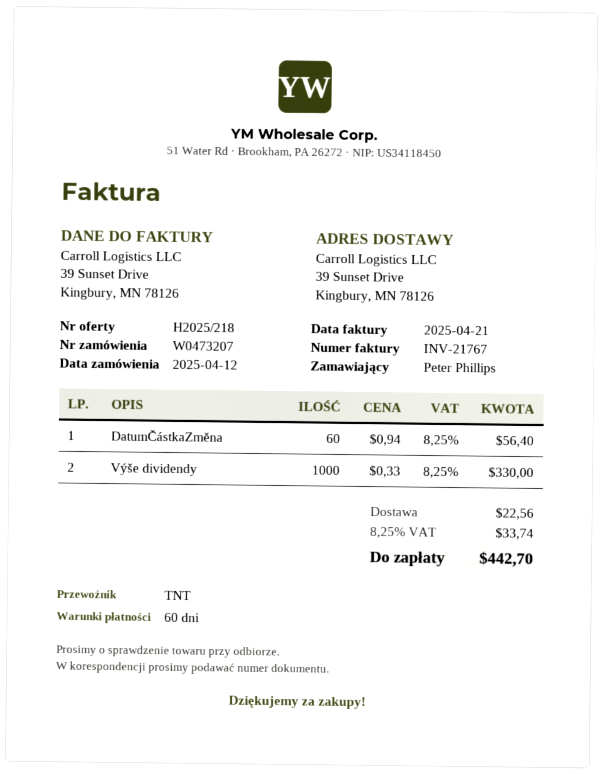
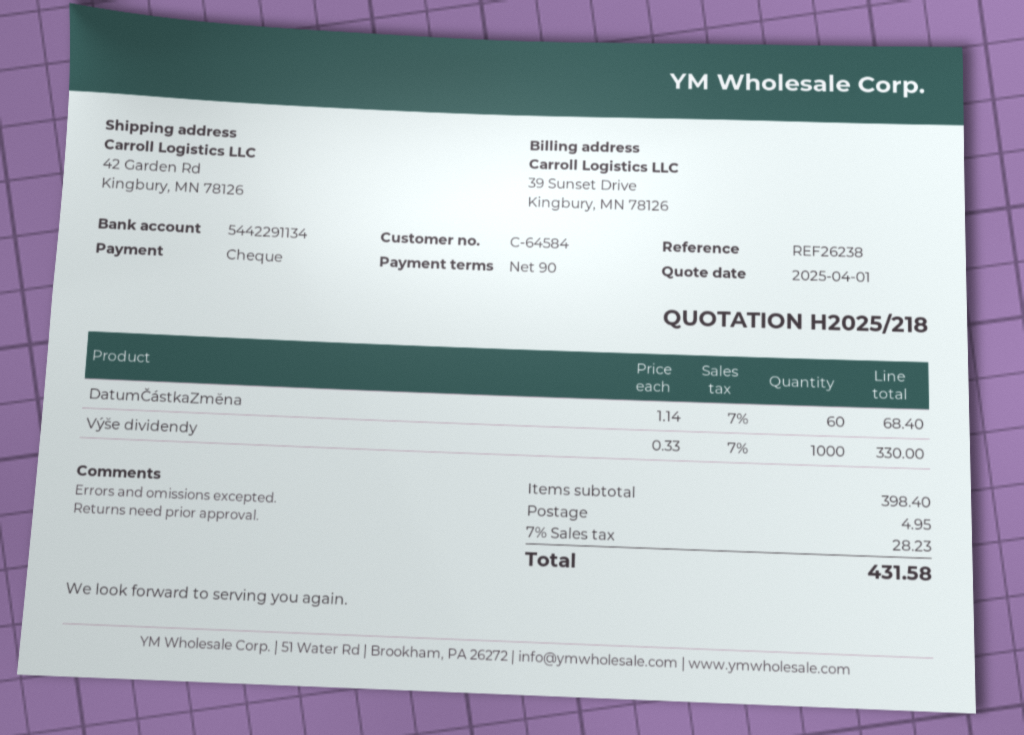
payment terms: 60 days -> 90 days
ship to: 39 Sunset Drive, Kingbury, MN 78126 -> 42 Garden Rd, Kingbury, MN 78126
DatumČástkaZměna: 60 x 0.94 = 56.40 -> 60 x 1.14 = 68.40
shipping: 22.56 -> 4.95
tax: 8.25% = 33.74 -> 7% = 28.23
total: 442.70 -> 431.58

